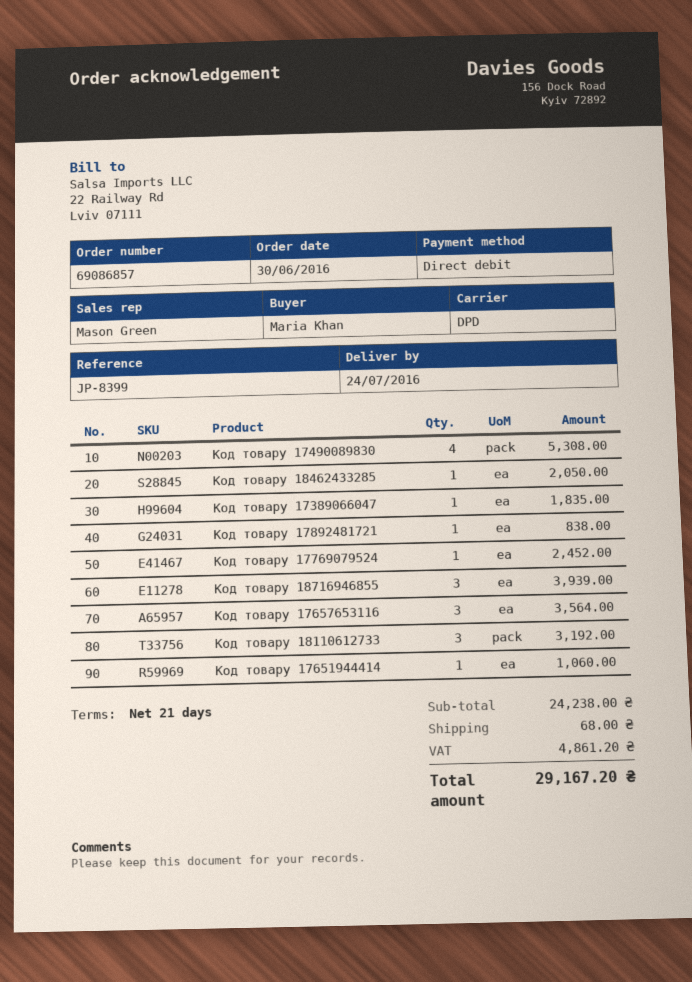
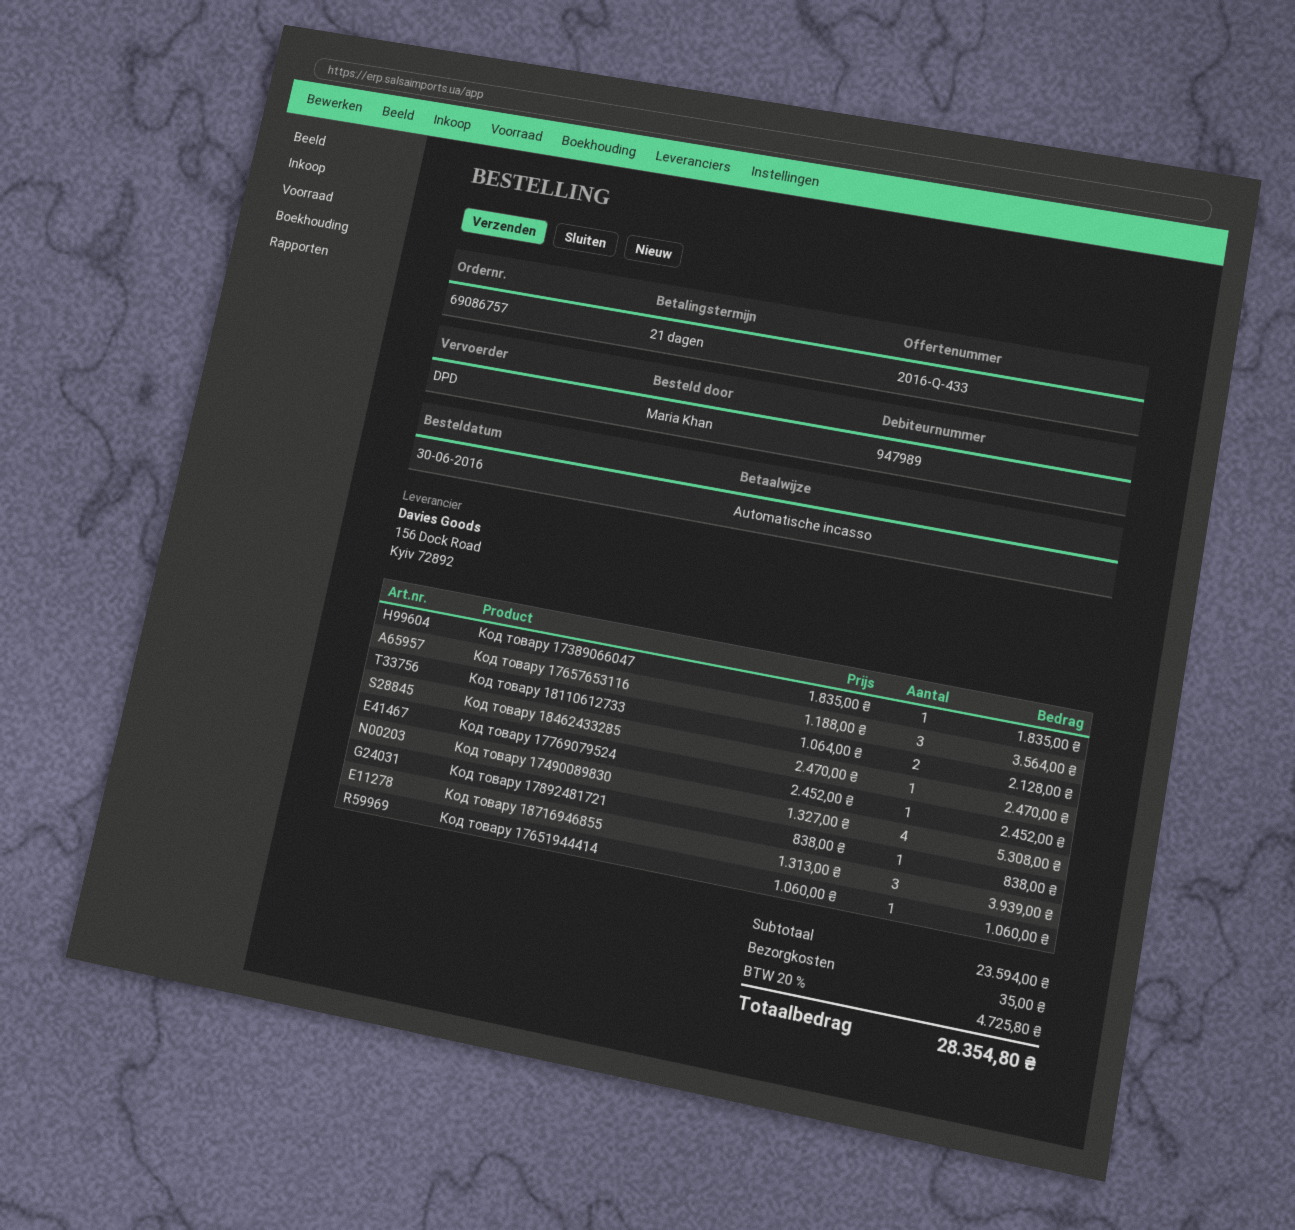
order number: 69086857 -> 69086757
Код товару 18462433285: 1 for 2050.00 -> 1 for 2470.00
Код товару 18110612733: 3 for 3192.00 -> 2 for 2128.00
subtotal: 24238.00 -> 23594.00
shipping: 68.00 -> 35.00
tax: 4861.20 -> 4725.80
total: 29167.20 -> 28354.80

